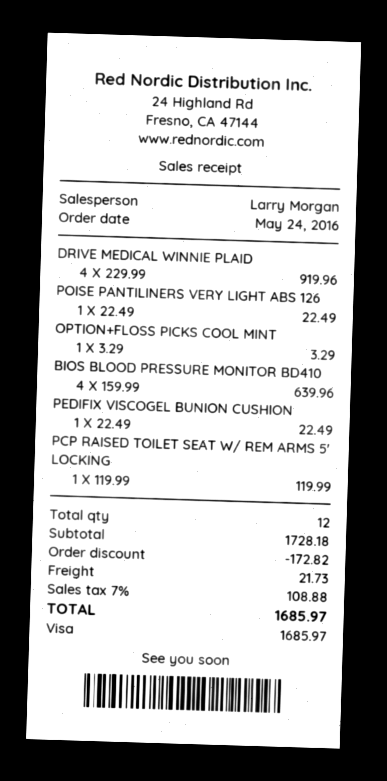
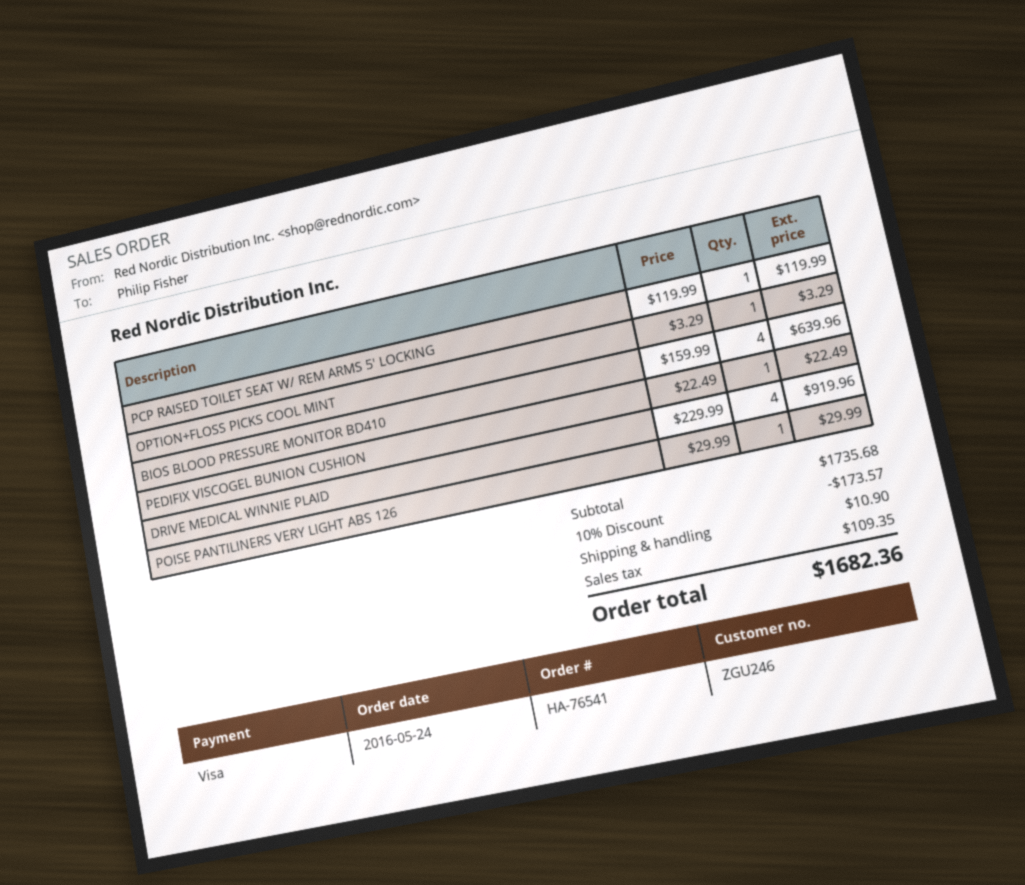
POISE PANTILINERS VERY LIGHT ABS 126: 1 x 22.49 = 22.49 -> 1 x 29.99 = 29.99
subtotal: 1728.18 -> 1735.68
discount: 172.82 -> 173.57
shipping: 21.73 -> 10.90
tax: 108.88 -> 109.35
total: 1685.97 -> 1682.36

